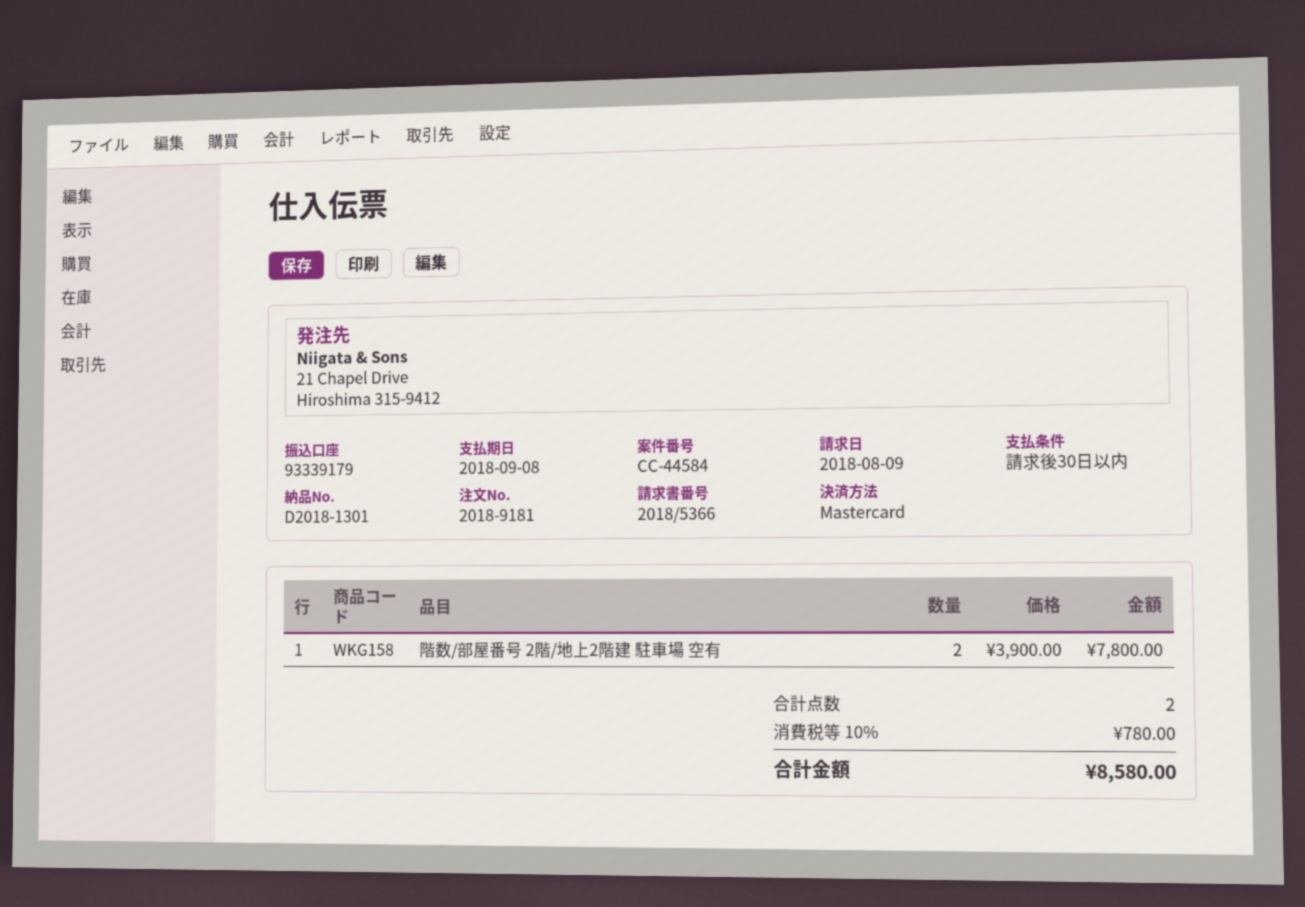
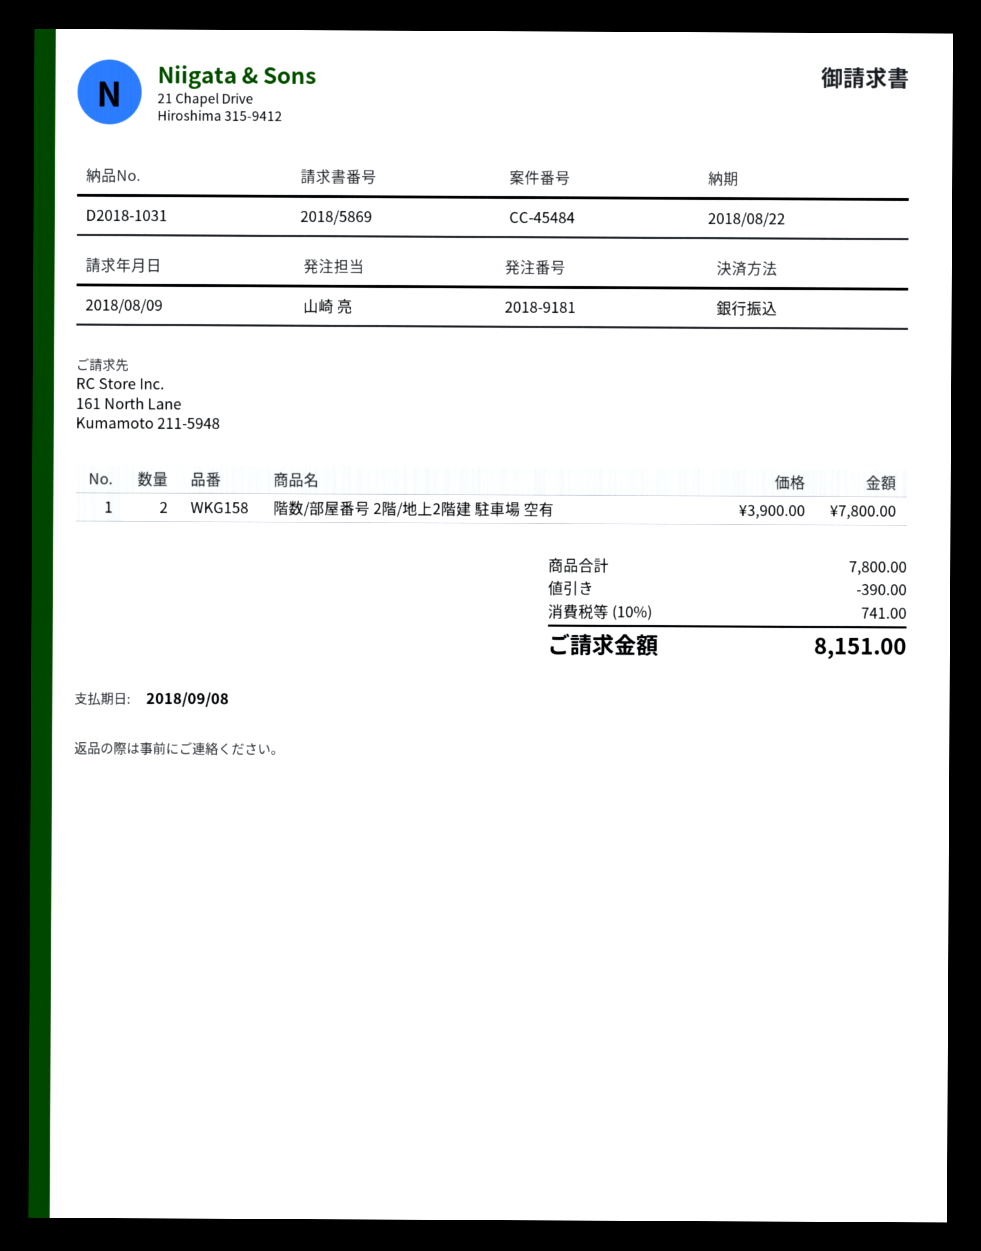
delivery note number: D2018-1301 -> D2018-1031
invoice number: 2018/5366 -> 2018/5869
reference: CC-44584 -> CC-45484
payment method: Mastercard -> bank transfer
discount: none -> 390.00
tax: 10% = 780.00 -> 10% = 741.00
total: 8580.00 -> 8151.00

